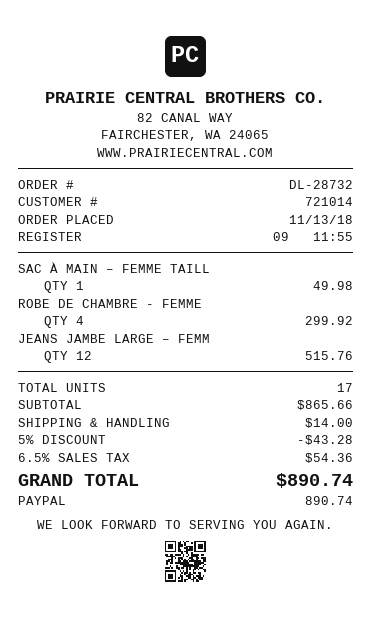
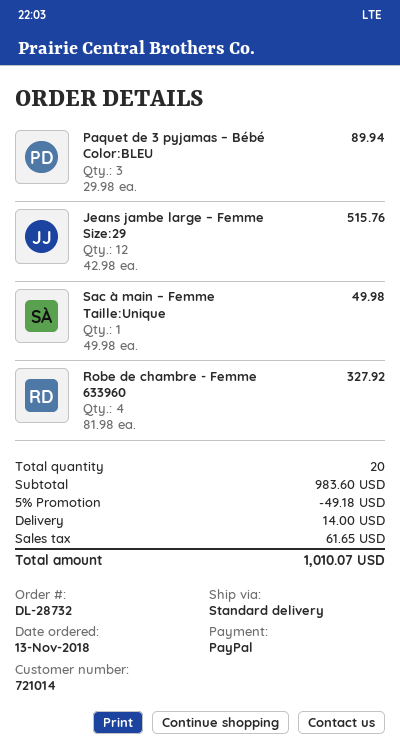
ROBE DE CHAMBRE - FEMME: 4 for 299.92 -> 4 for 327.92
Paquet de 3 pyjamas – Bébé Color:BLEU: none -> 3 for 89.94
total quantity: 17 -> 20
subtotal: 865.66 -> 983.60
discount: 5% = 43.28 -> 5% = 49.18
tax: 54.36 -> 61.65
total: 890.74 -> 1010.07

